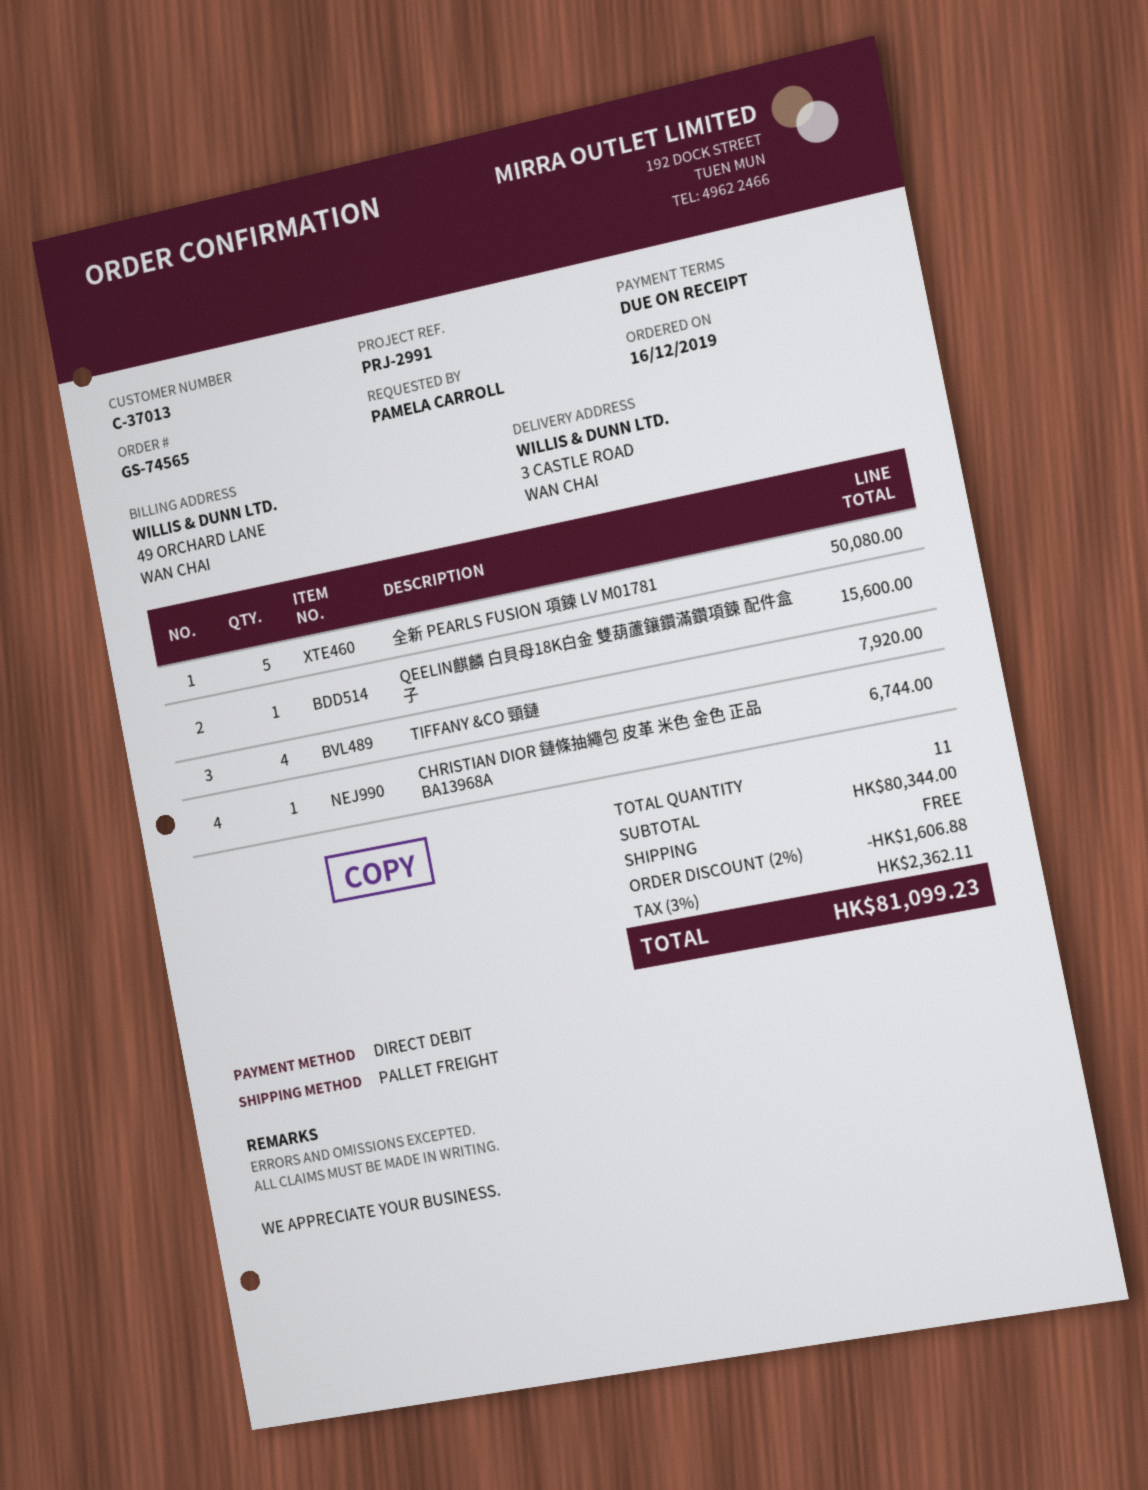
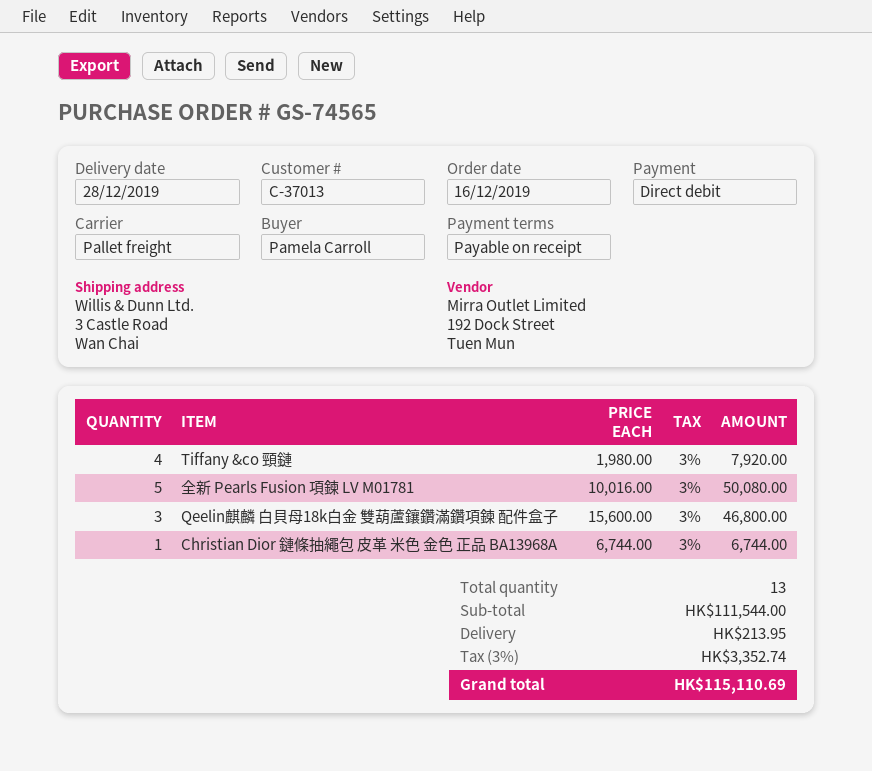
QEELIN麒麟 白貝母18K白金 雙葫蘆鑲鑽滿鑽項鍊 配件盒子: 1 for 15600.00 -> 3 for 46800.00
total quantity: 11 -> 13
subtotal: 80344.00 -> 111544.00
discount: 2% = 1606.88 -> none
shipping: 0.00 -> 213.95
tax: 3% = 2362.11 -> 3% = 3352.74
total: 81099.23 -> 115110.69

